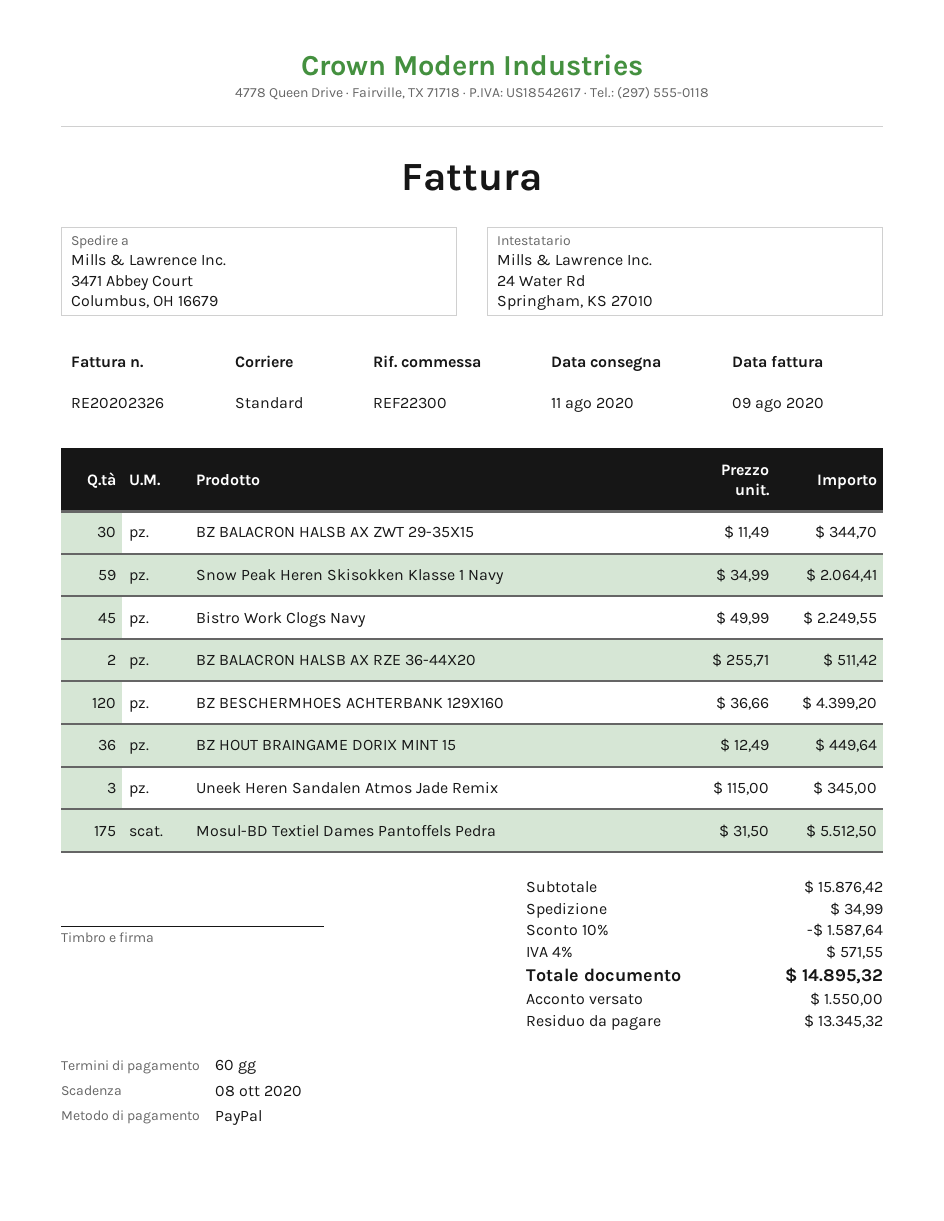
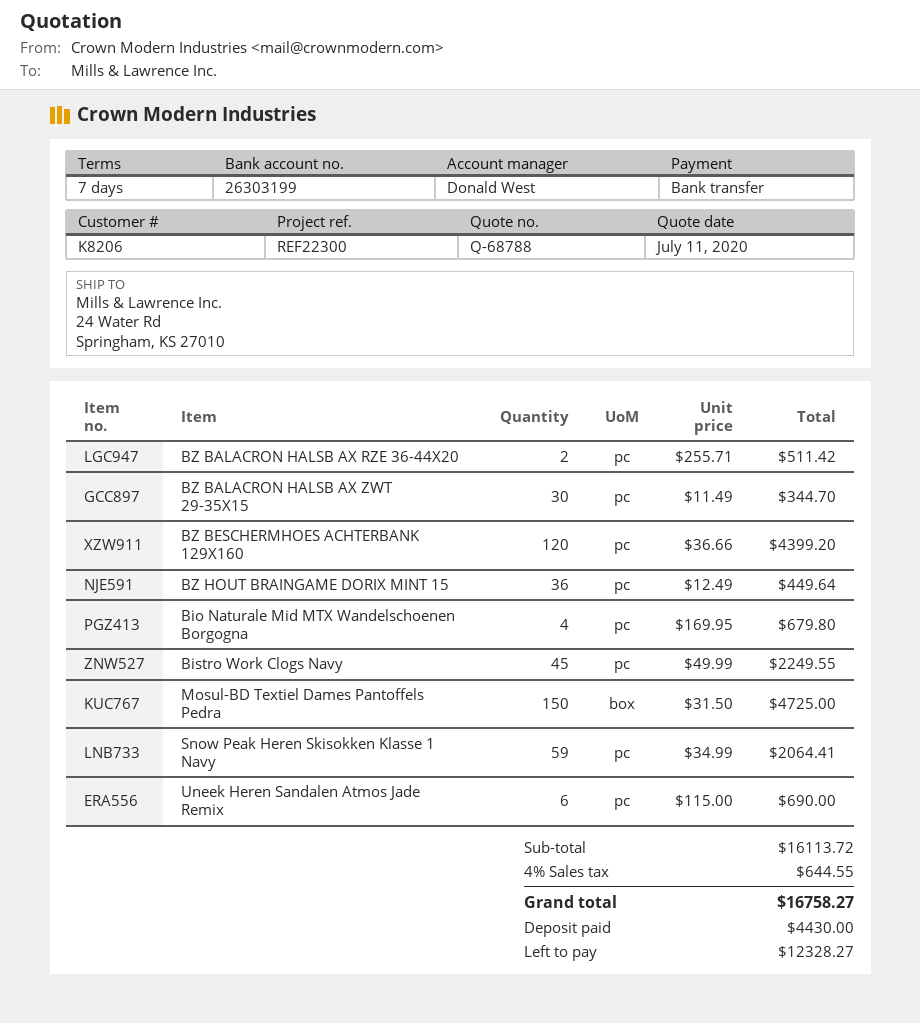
payment terms: 60 days -> 7 days
payment method: PayPal -> bank transfer
ship to: 3471 Abbey Court, Columbus, OH 16679 -> 24 Water Rd, Springham, KS 27010
Uneek Heren Sandalen Atmos Jade Remix: 3 x 115.00 = 345.00 -> 6 x 115.00 = 690.00
Mosul-BD Textiel Dames Pantoffels Pedra: 175 x 31.50 = 5512.50 -> 150 x 31.50 = 4725.00
Bio Naturale Mid MTX Wandelschoenen Borgogna: none -> 4 x 169.95 = 679.80
subtotal: 15876.42 -> 16113.72
discount: 10% = 1587.64 -> none
shipping: 34.99 -> none
tax: 4% = 571.55 -> 4% = 644.55
total: 14895.32 -> 16758.27
deposit: 1550.00 -> 4430.00
balance: 13345.32 -> 12328.27

